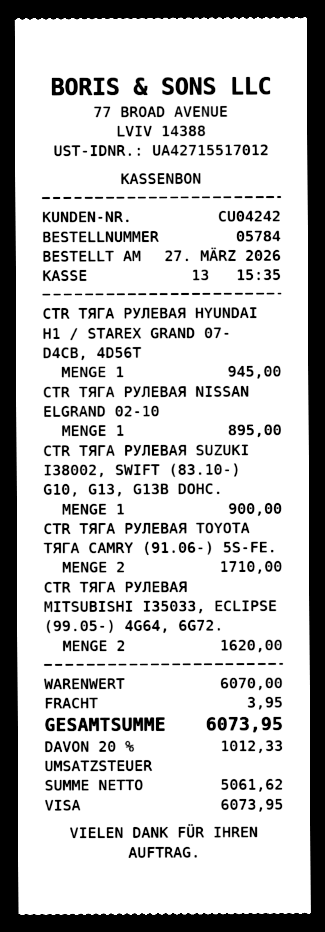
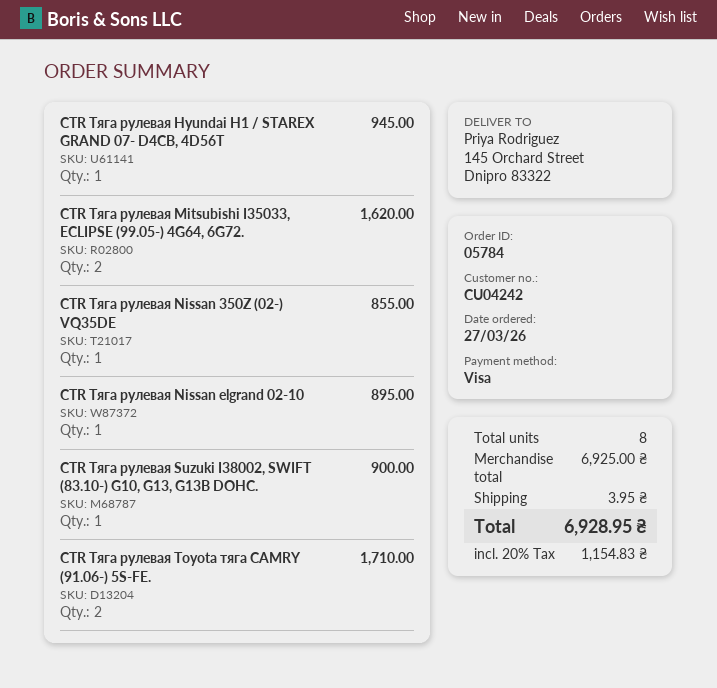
CTR Тяга рулевая Nissan 350Z (02-) VQ35DE: none -> 1 for 855.00
subtotal: 6070.00 -> 6925.00
tax: 20% = 1012.33 -> 20% = 1154.83
total: 6073.95 -> 6928.95

